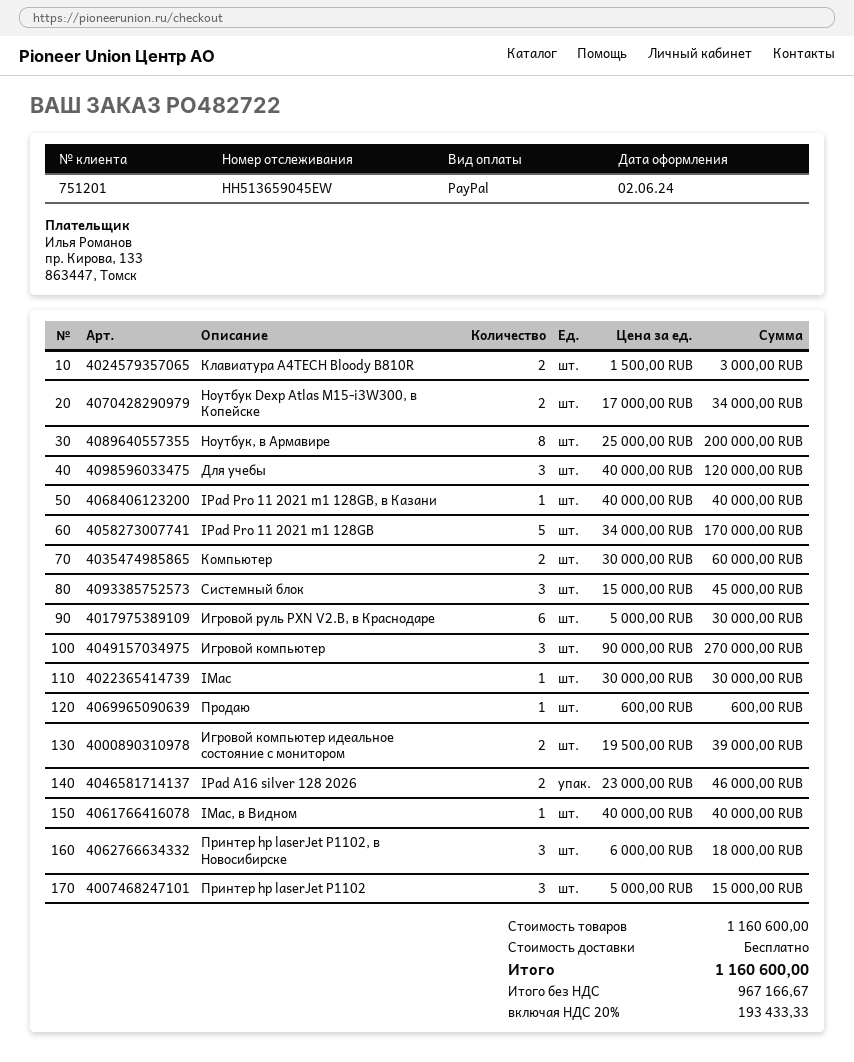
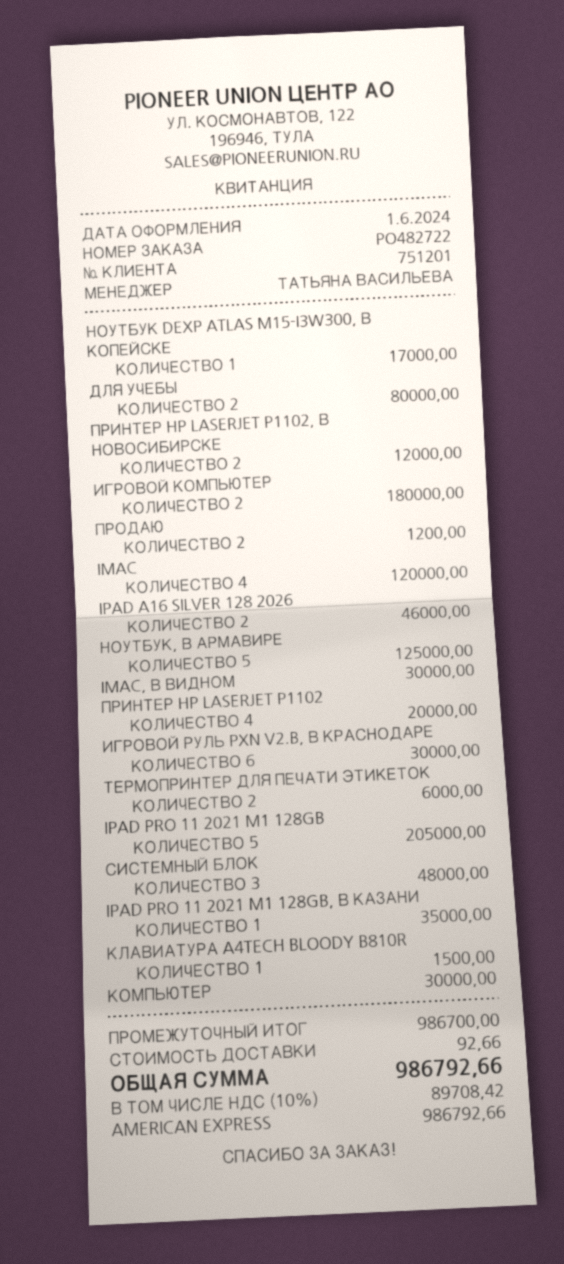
order date: 2024-06-02 -> 2024-06-01
payment method: PayPal -> American Express
Клавиатура A4TECH Bloody B810R: 2 for 3000.00 -> 1 for 1500.00
Ноутбук Dexp Atlas M15-i3W300, в Копейске: 2 for 34000.00 -> 1 for 17000.00
Ноутбук, в Армавире: 8 for 200000.00 -> 5 for 125000.00
Для учебы: 3 for 120000.00 -> 2 for 80000.00
IPad Pro 11 2021 m1 128GB, в Казани: 1 for 40000.00 -> 1 for 35000.00
IPad Pro 11 2021 m1 128GB: 5 for 170000.00 -> 5 for 205000.00
Компьютер: 2 for 60000.00 -> 1 for 30000.00
Системный блок: 3 for 45000.00 -> 3 for 48000.00
Игровой компьютер: 3 for 270000.00 -> 2 for 180000.00
IMac: 1 for 30000.00 -> 4 for 120000.00
Продаю: 1 for 600.00 -> 2 for 1200.00
Игровой компьютер идеальное состояние с монитором: 2 for 39000.00 -> none
IMac, в Видном: 1 for 40000.00 -> 1 for 30000.00
Принтер hp laserJet P1102, в Новосибирске: 3 for 18000.00 -> 2 for 12000.00
Принтер hp laserJet P1102: 3 for 15000.00 -> 4 for 20000.00
ТЕРМОПРИНТЕР ДЛЯ ПЕЧАТИ ЭТИКЕТОК: none -> 2 for 6000.00
subtotal: 1160600.00 -> 986700.00
shipping: 0.00 -> 92.66
tax: 20% = 193433.33 -> 10% = 89708.42
total: 1160600.00 -> 986792.66

